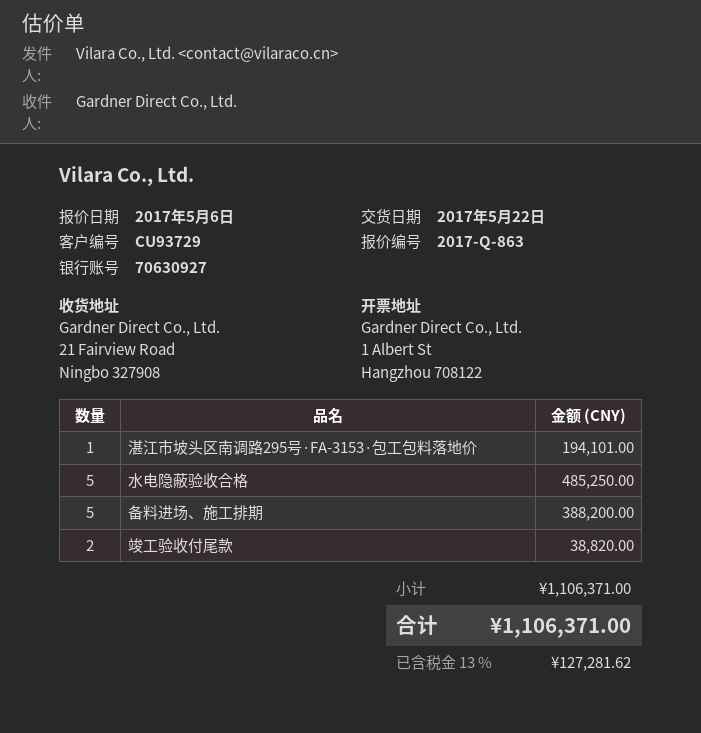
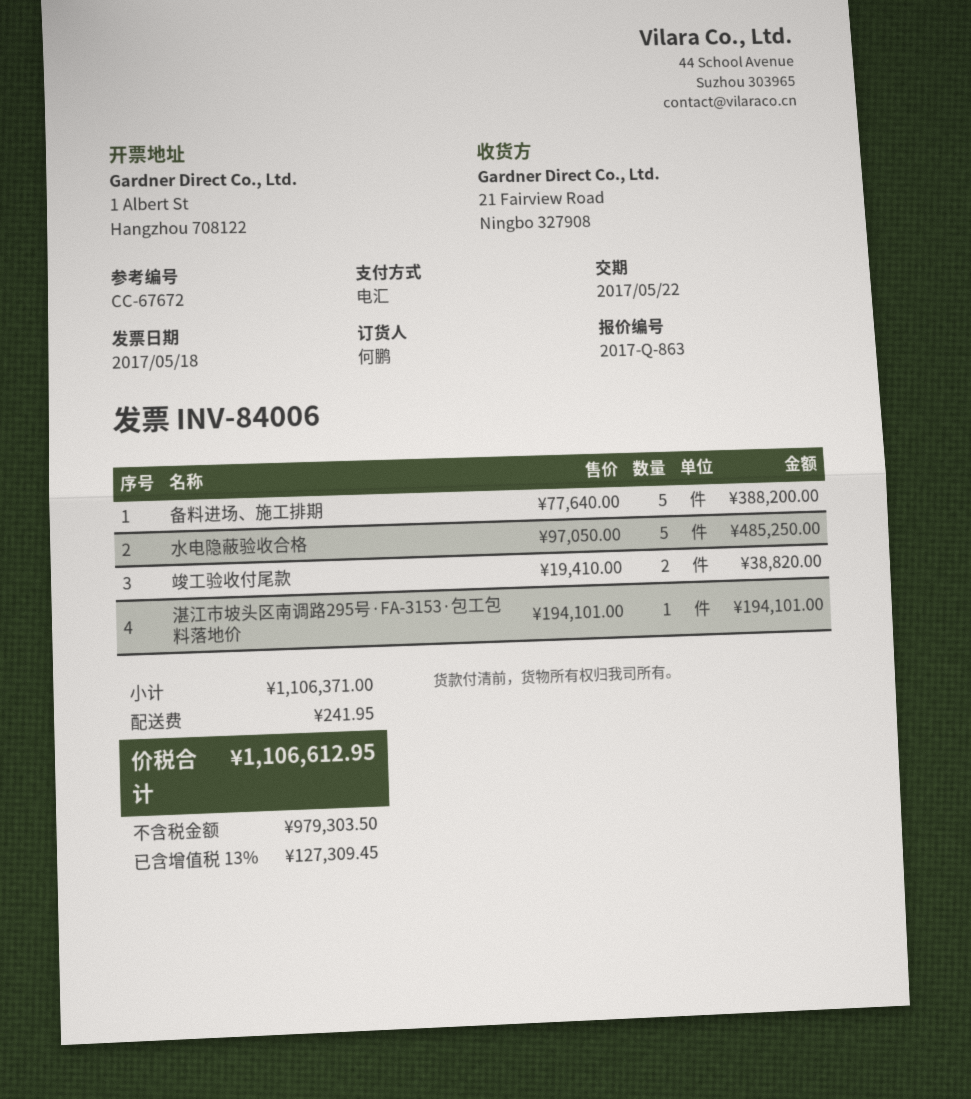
shipping: none -> 241.95
tax: 13% = 127281.62 -> 13% = 127309.45
total: 1106371.00 -> 1106612.95

